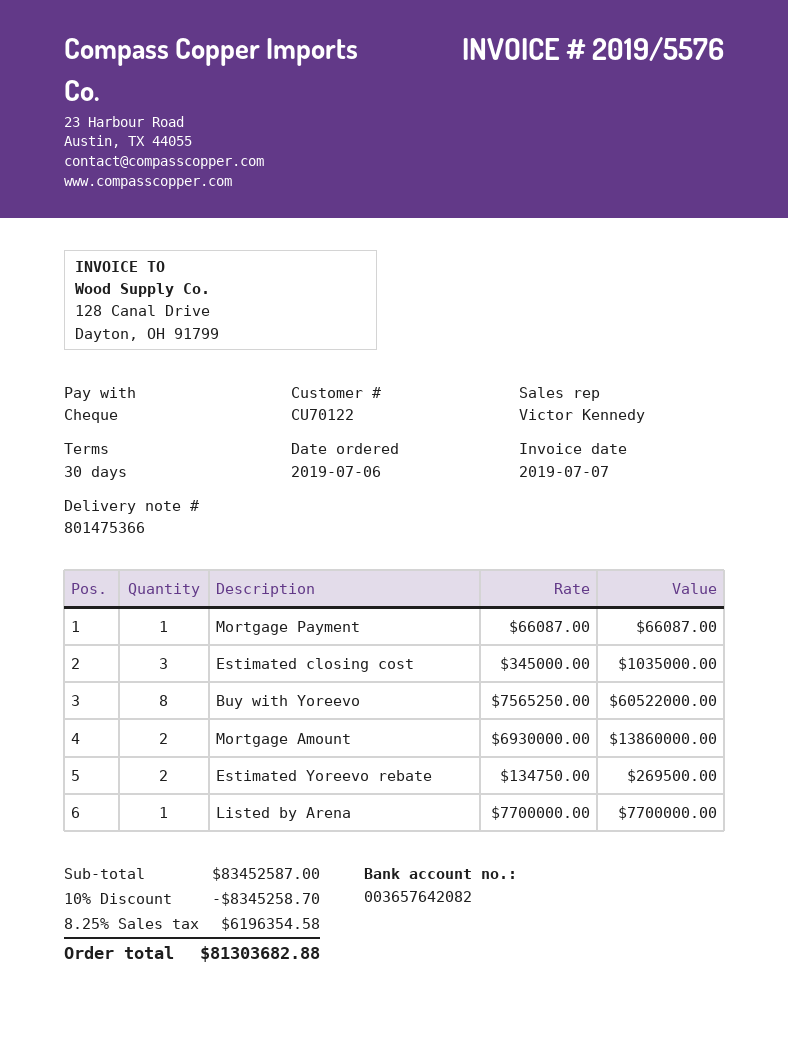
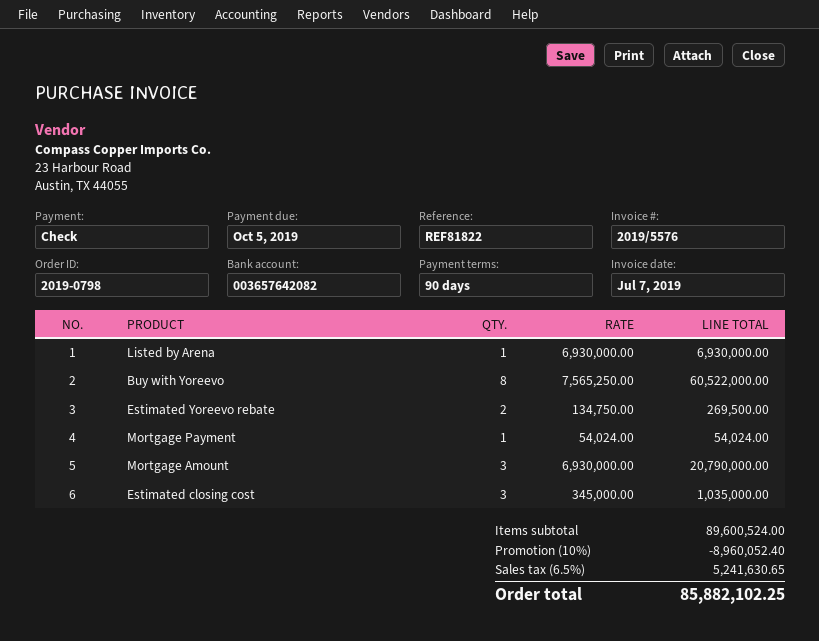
payment terms: 30 days -> 90 days
Mortgage Payment: 1 x 66087.00 = 66087.00 -> 1 x 54024.00 = 54024.00
Mortgage Amount: 2 x 6930000.00 = 13860000.00 -> 3 x 6930000.00 = 20790000.00
Listed by Arena: 1 x 7700000.00 = 7700000.00 -> 1 x 6930000.00 = 6930000.00
subtotal: 83452587.00 -> 89600524.00
discount: 10% = 8345258.70 -> 10% = 8960052.40
tax: 8.25% = 6196354.58 -> 6.5% = 5241630.65
total: 81303682.88 -> 85882102.25

